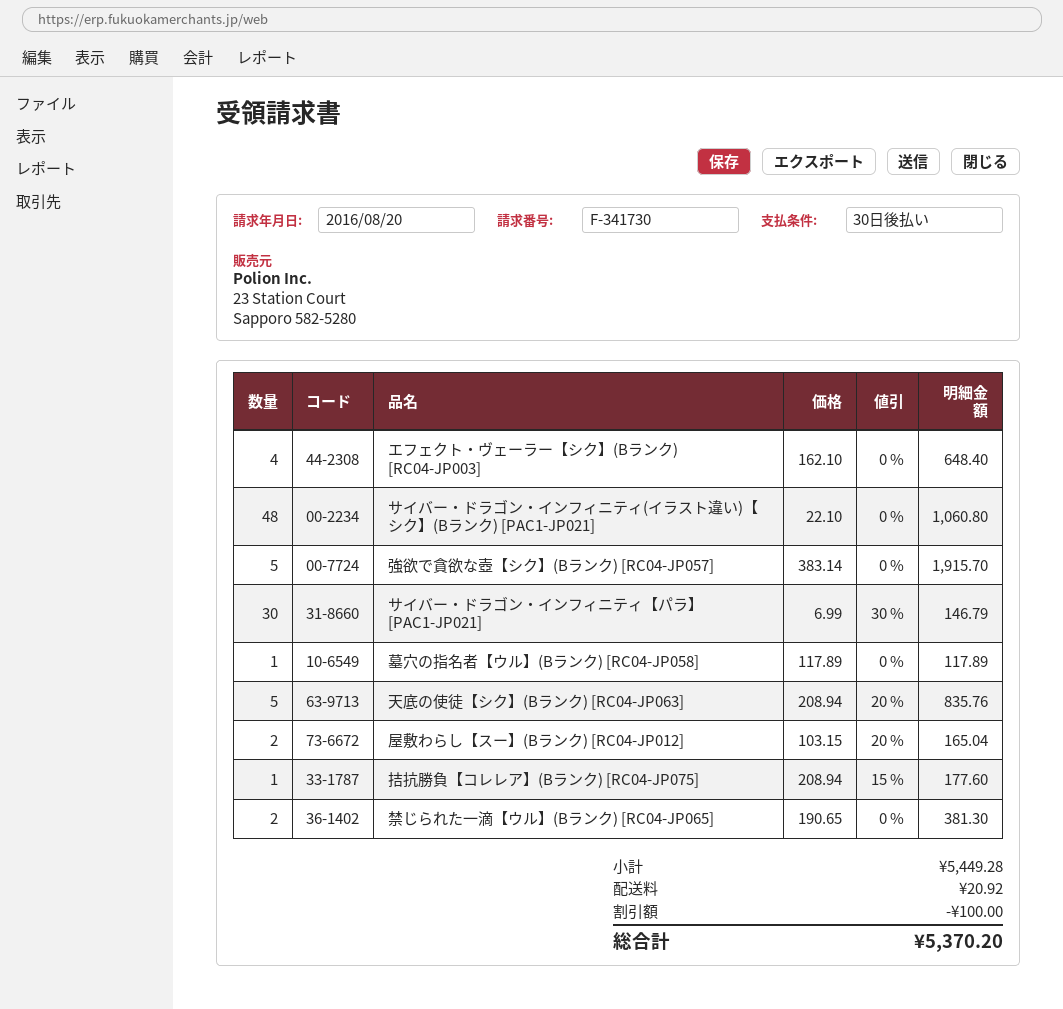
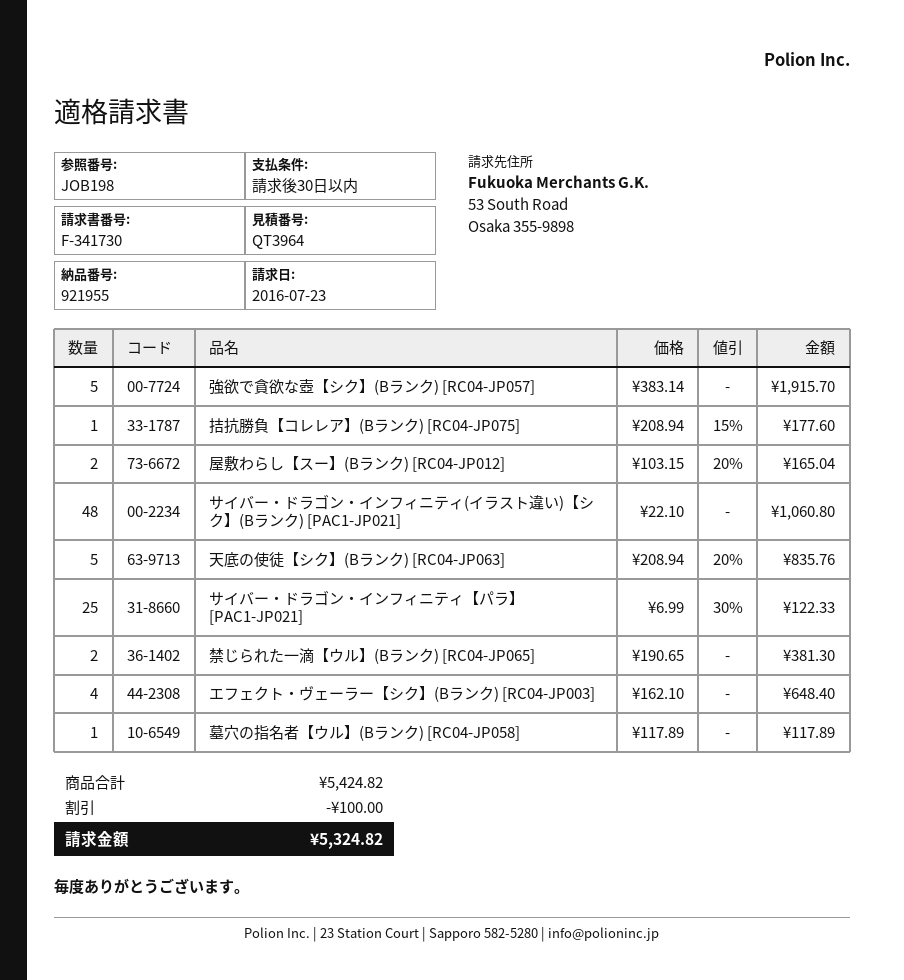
invoice date: 2016-08-20 -> 2016-07-23
サイバー・ドラゴン・インフィニティ【パラ】 [PAC1-JP021]: 30 x 6.99 - 30% = 146.79 -> 25 x 6.99 - 30% = 122.33
subtotal: 5449.28 -> 5424.82
shipping: 20.92 -> none
total: 5370.20 -> 5324.82

